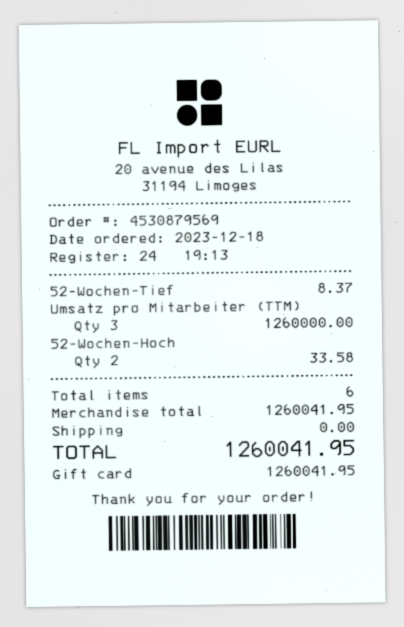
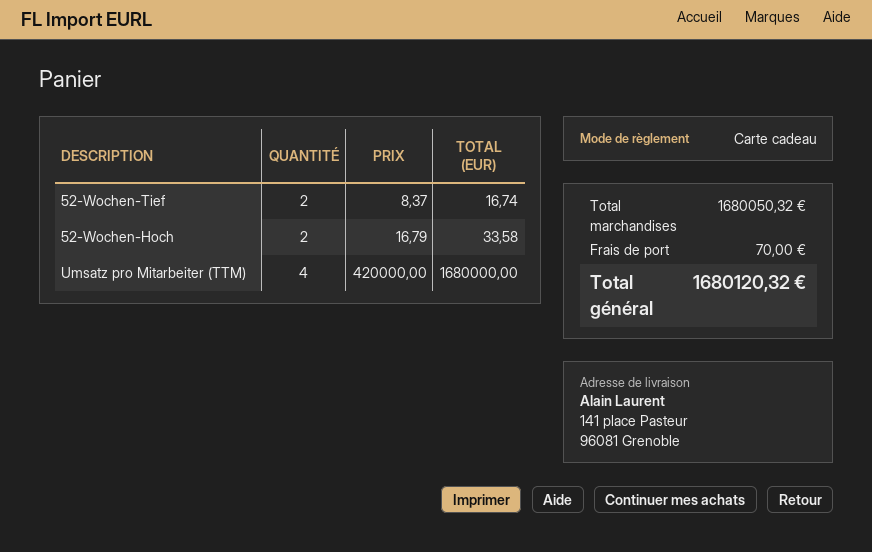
52-Wochen-Tief: 1 for 8.37 -> 2 for 16.74
Umsatz pro Mitarbeiter (TTM): 3 for 1260000.00 -> 4 for 1680000.00
subtotal: 1260041.95 -> 1680050.32
shipping: 0.00 -> 70.00
total: 1260041.95 -> 1680120.32

